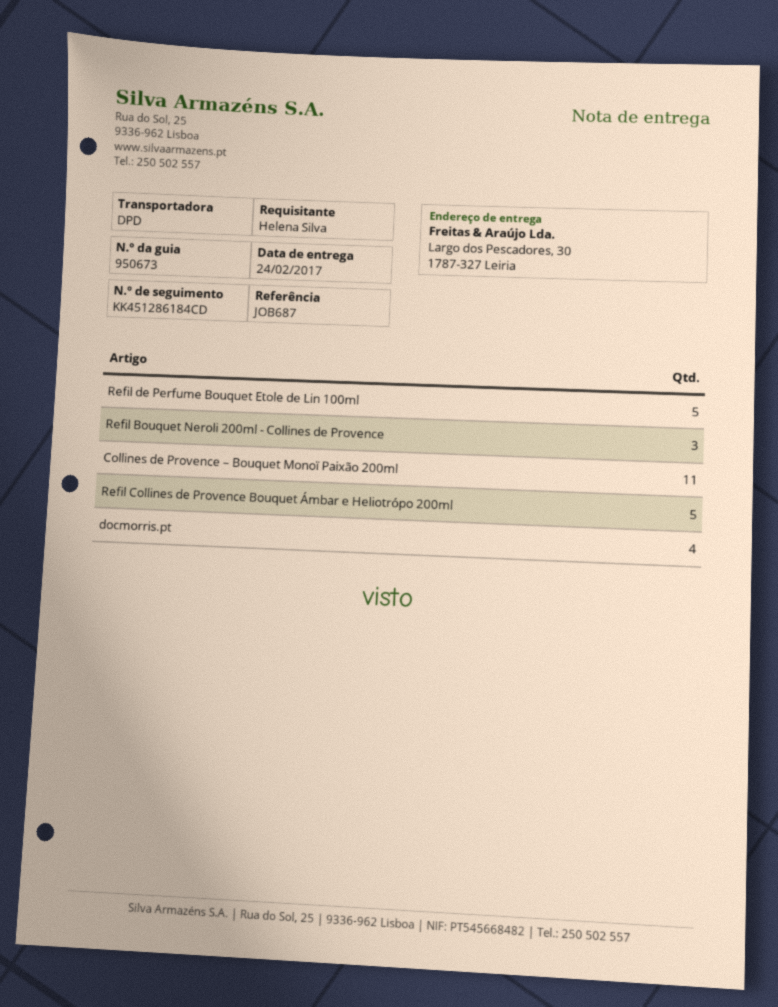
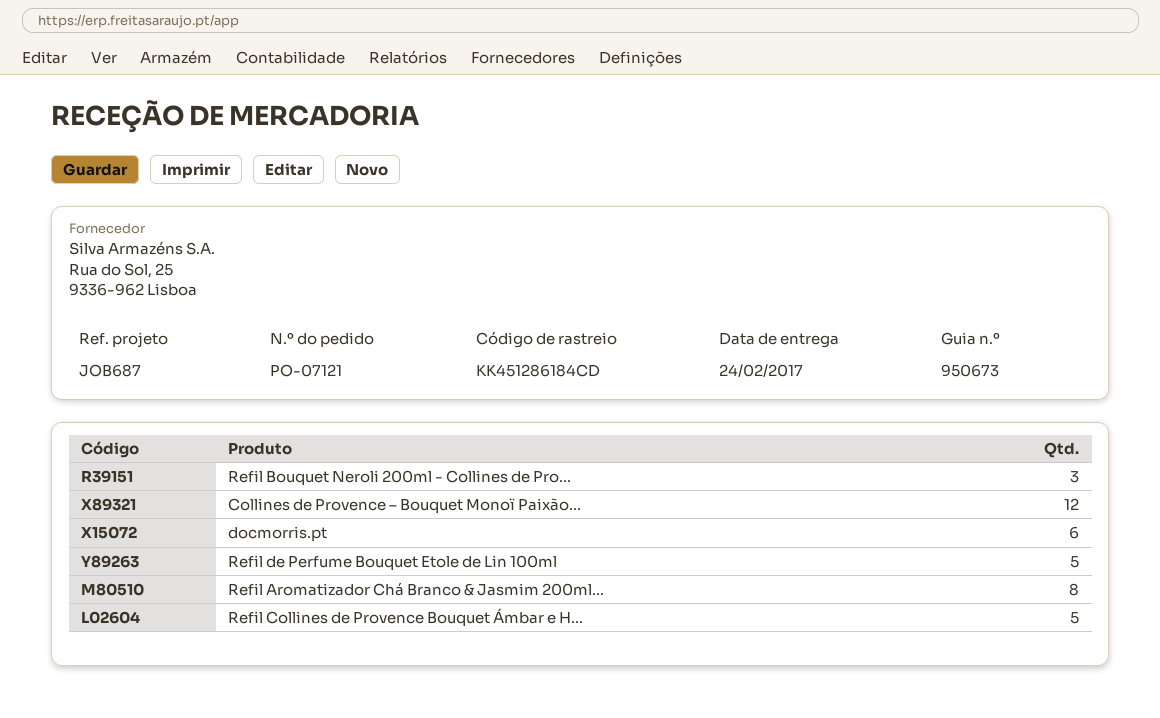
Collines de Provence – Bouquet Monoï Paixão 200ml: 11 -> 12
docmorris.pt: 4 -> 6
Refil Aromatizador Chá Branco & Jasmim 200ml...: none -> 8

